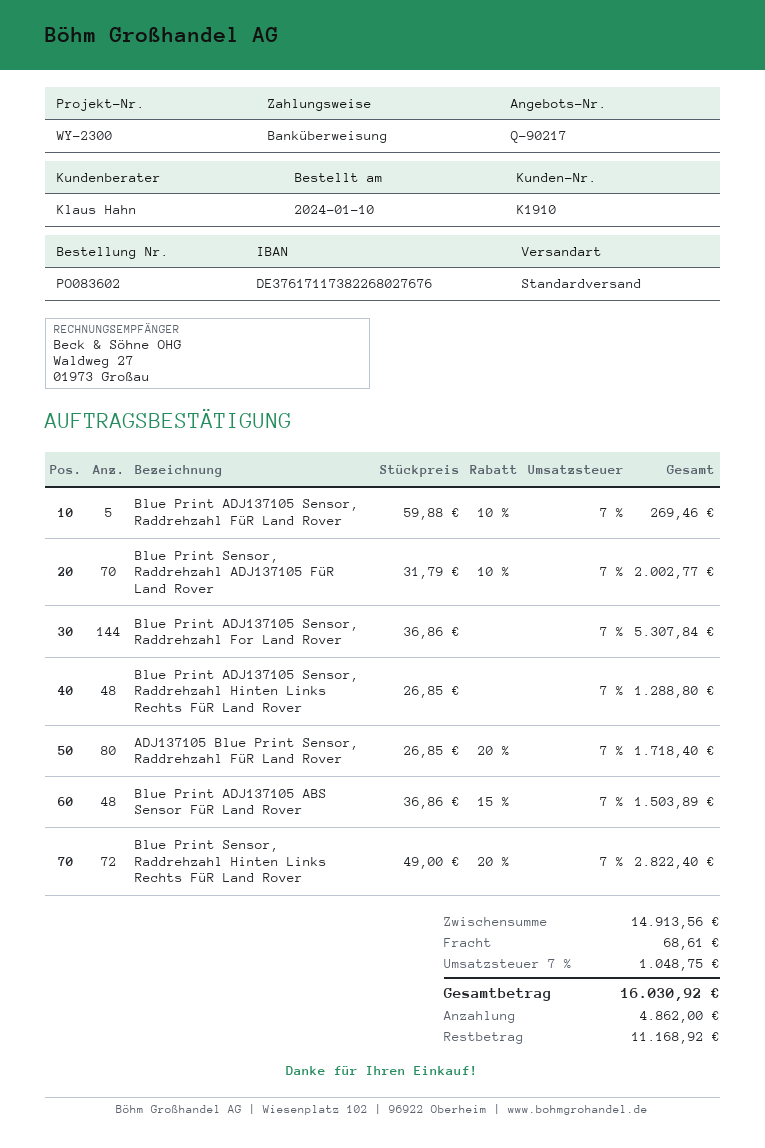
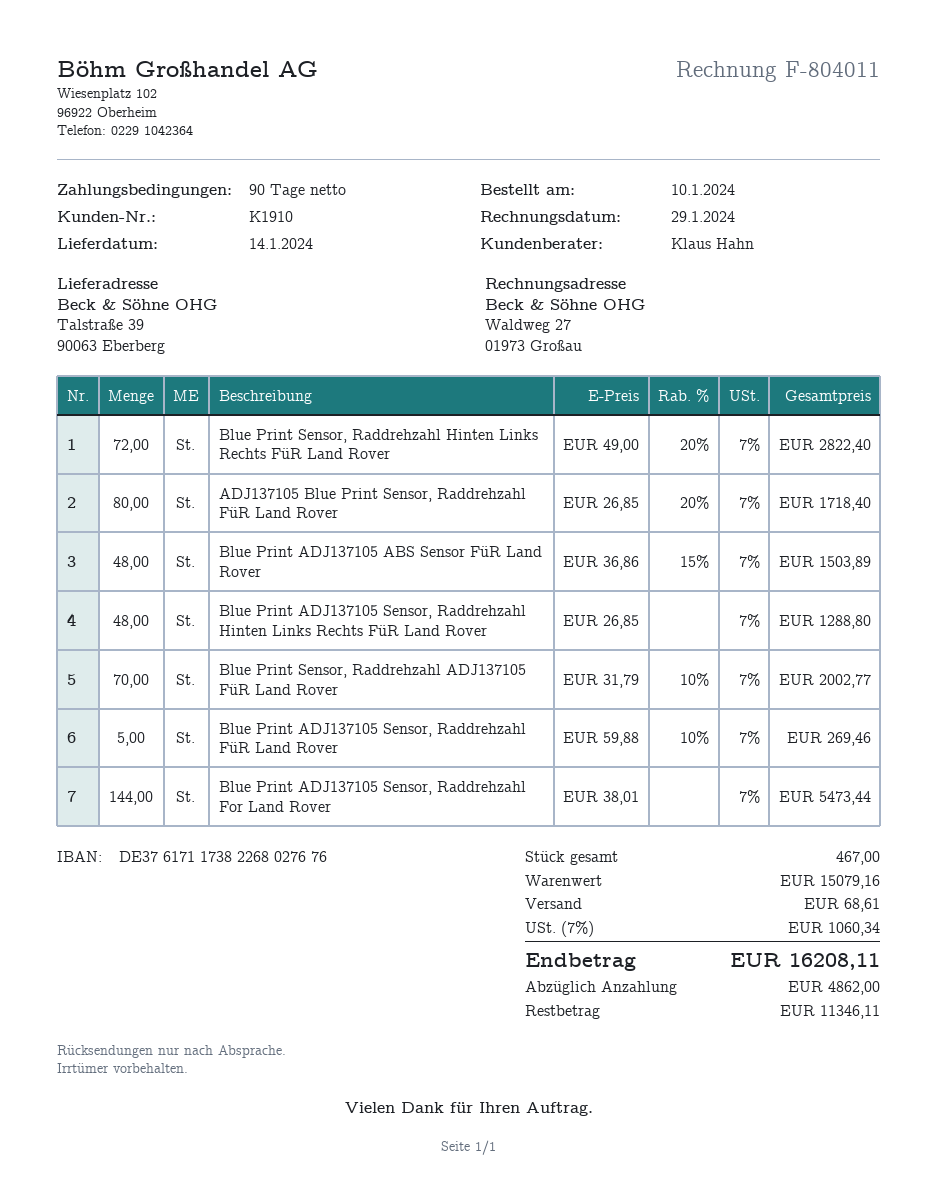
Blue Print ADJ137105 Sensor, Raddrehzahl For Land Rover: 144 x 36.86 = 5307.84 -> 144 x 38.01 = 5473.44
subtotal: 14913.56 -> 15079.16
tax: 7% = 1048.75 -> 7% = 1060.34
total: 16030.92 -> 16208.11
balance: 11168.92 -> 11346.11

